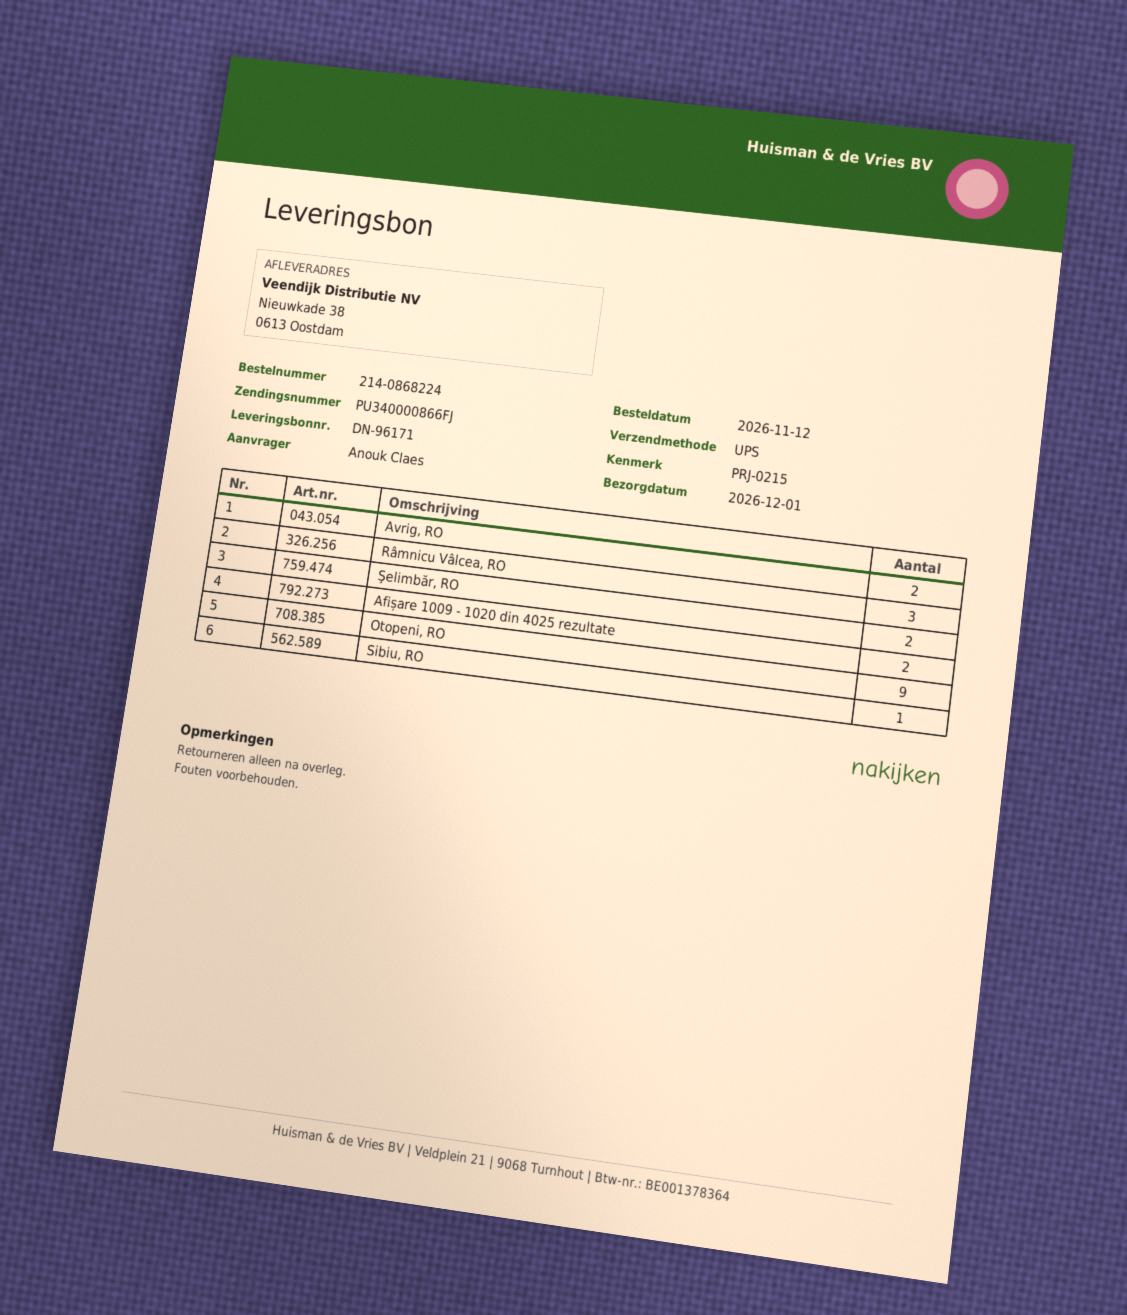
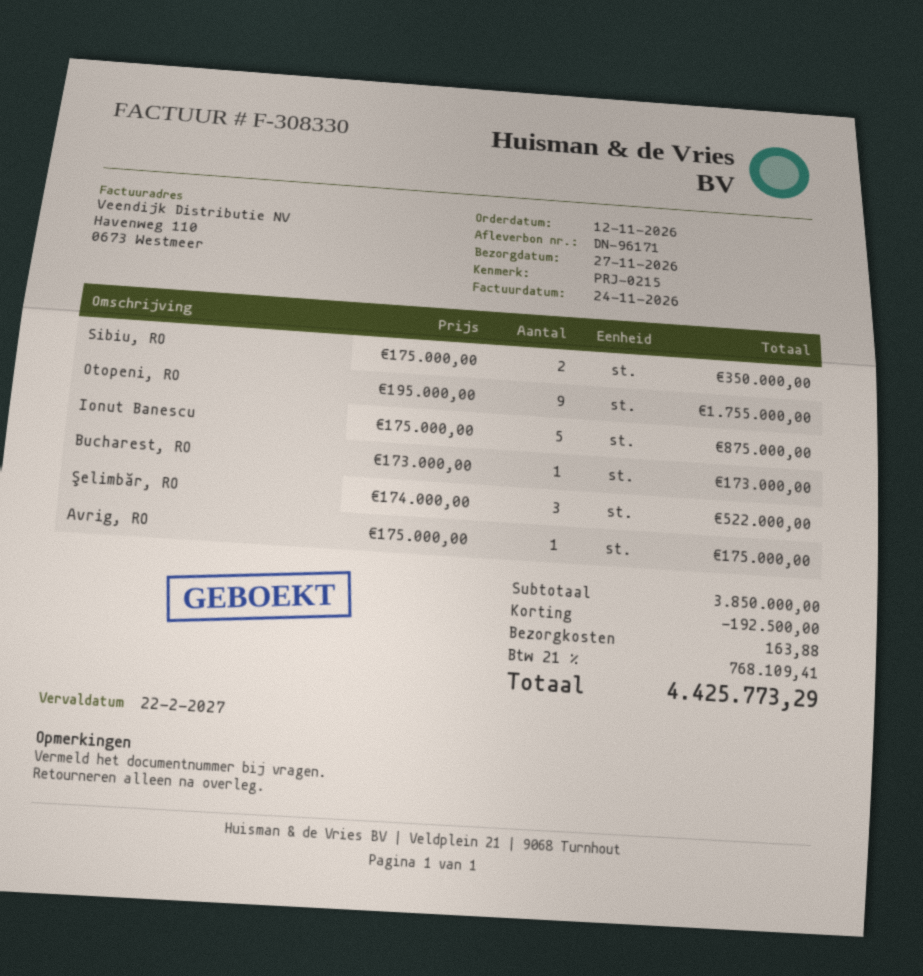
delivery date: 2026-12-01 -> 2026-11-27
Avrig, RO: 2 -> 1
Râmnicu Vâlcea, RO: 3 -> none
Şelimbăr, RO: 2 -> 3
Afișare 1009 - 1020 din 4025 rezultate: 2 -> none
Sibiu, RO: 1 -> 2
Ionut Banescu: none -> 5
Bucharest, RO: none -> 1

